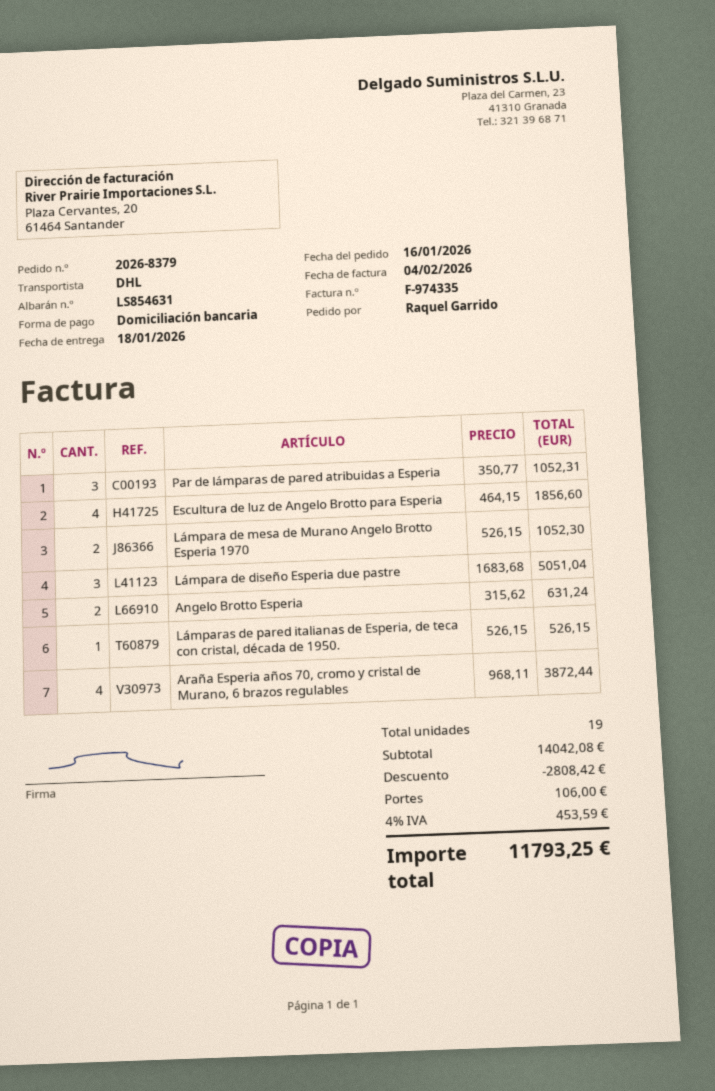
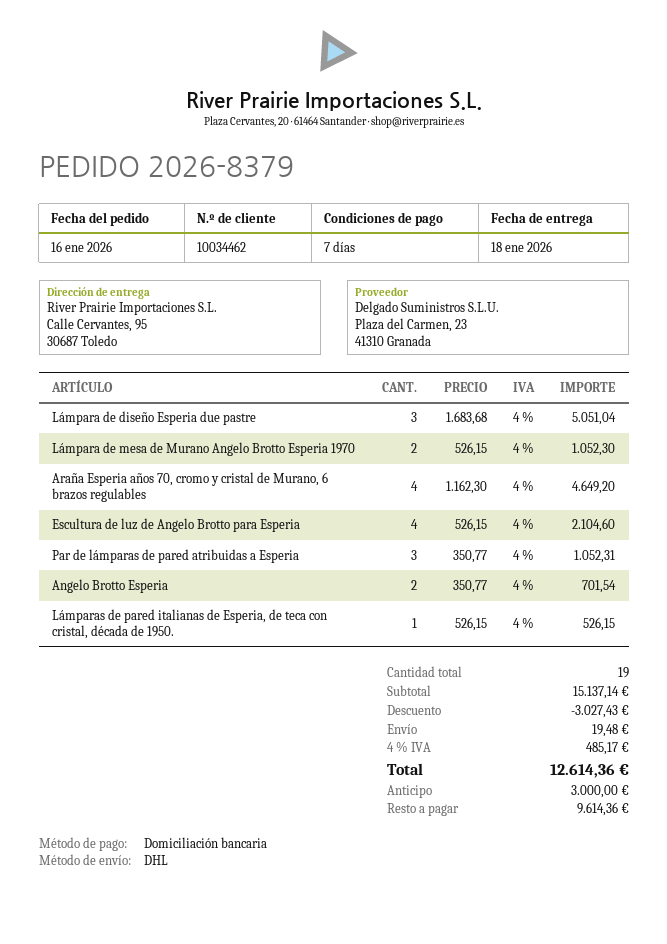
Escultura de luz de Angelo Brotto para Esperia: 4 x 464.15 = 1856.60 -> 4 x 526.15 = 2104.60
Angelo Brotto Esperia: 2 x 315.62 = 631.24 -> 2 x 350.77 = 701.54
Araña Esperia años 70, cromo y cristal de Murano, 6 brazos regulables: 4 x 968.11 = 3872.44 -> 4 x 1162.30 = 4649.20
subtotal: 14042.08 -> 15137.14
discount: 2808.42 -> 3027.43
shipping: 106.00 -> 19.48
tax: 4% = 453.59 -> 4% = 485.17
total: 11793.25 -> 12614.36

